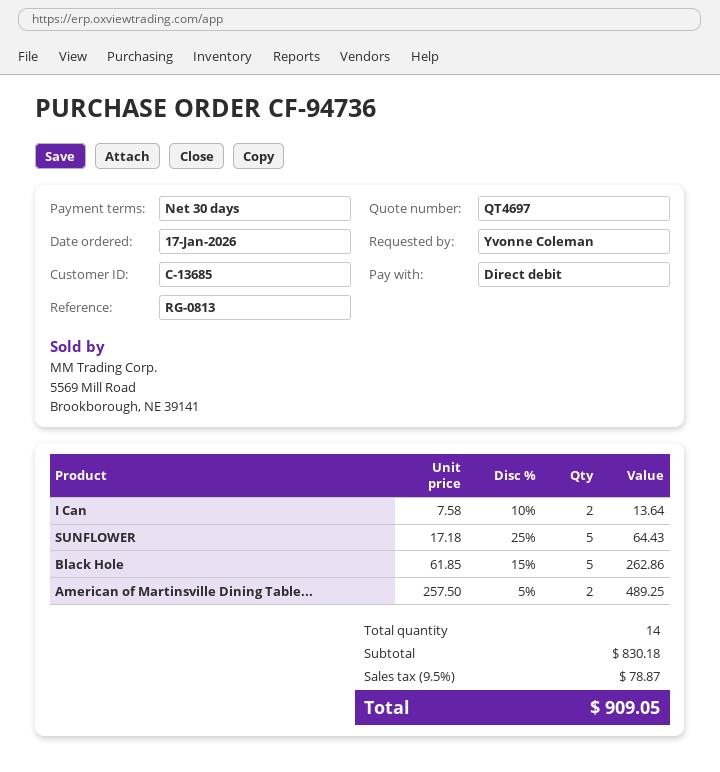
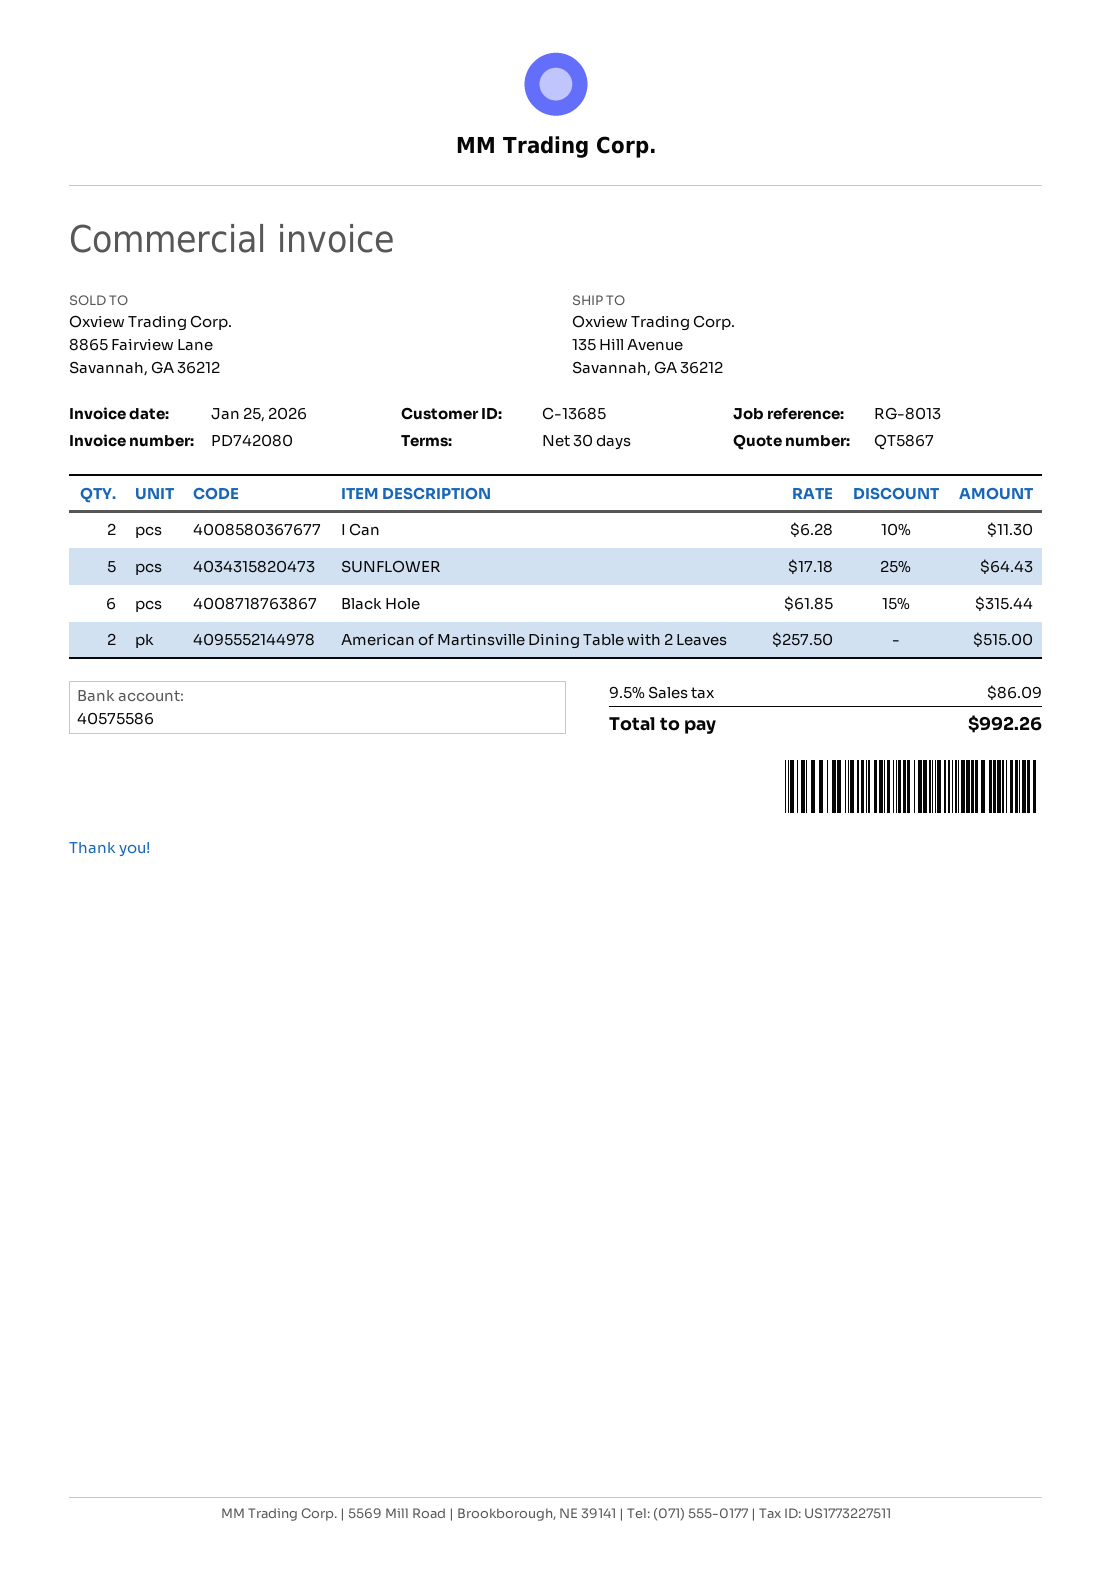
quote number: QT4697 -> QT5867
reference: RG-0813 -> RG-8013
I Can: 2 x 7.58 - 10% = 13.64 -> 2 x 6.28 - 10% = 11.30
Black Hole: 5 x 61.85 - 15% = 262.86 -> 6 x 61.85 - 15% = 315.44
American of Martinsville Dining Table...: 2 x 257.50 - 5% = 489.25 -> 2 x 257.50 = 515.00
tax: 9.5% = 78.87 -> 9.5% = 86.09
total: 909.05 -> 992.26

